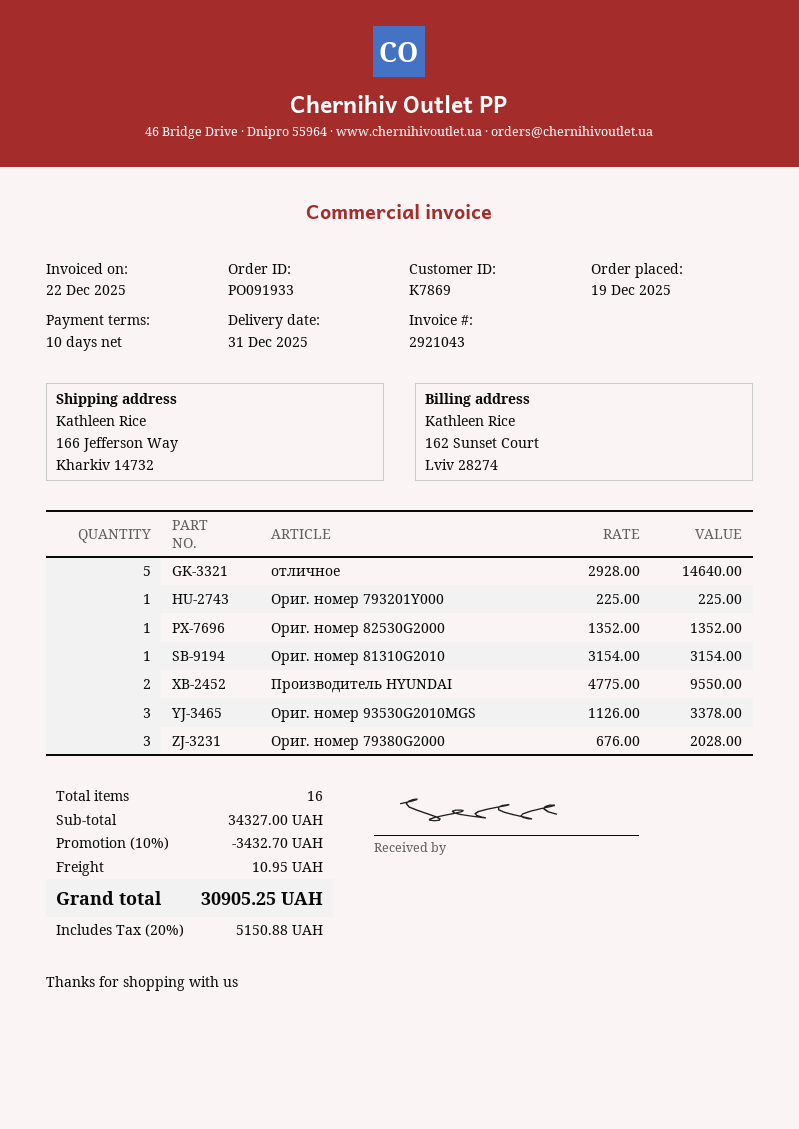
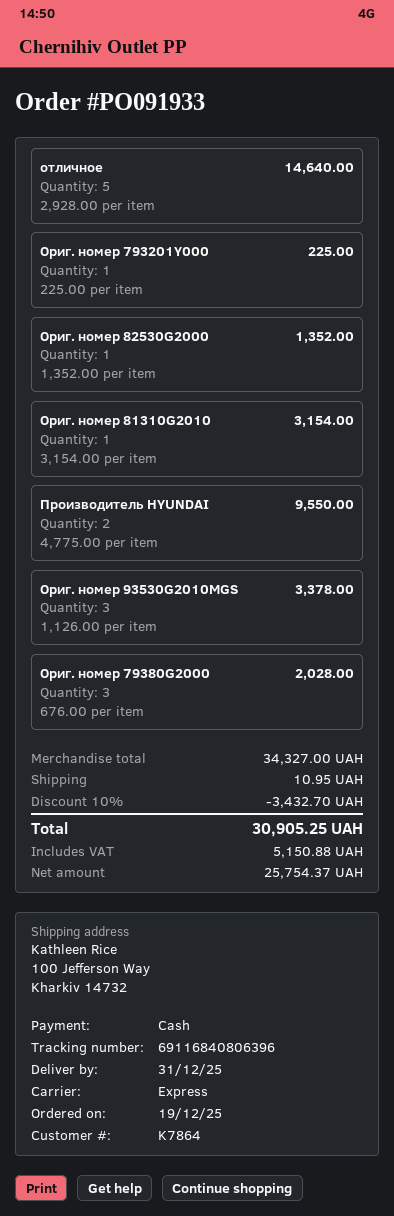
customer number: K7869 -> K7864
ship to: 166 Jefferson Way, Kharkiv 14732 -> 100 Jefferson Way, Kharkiv 14732

